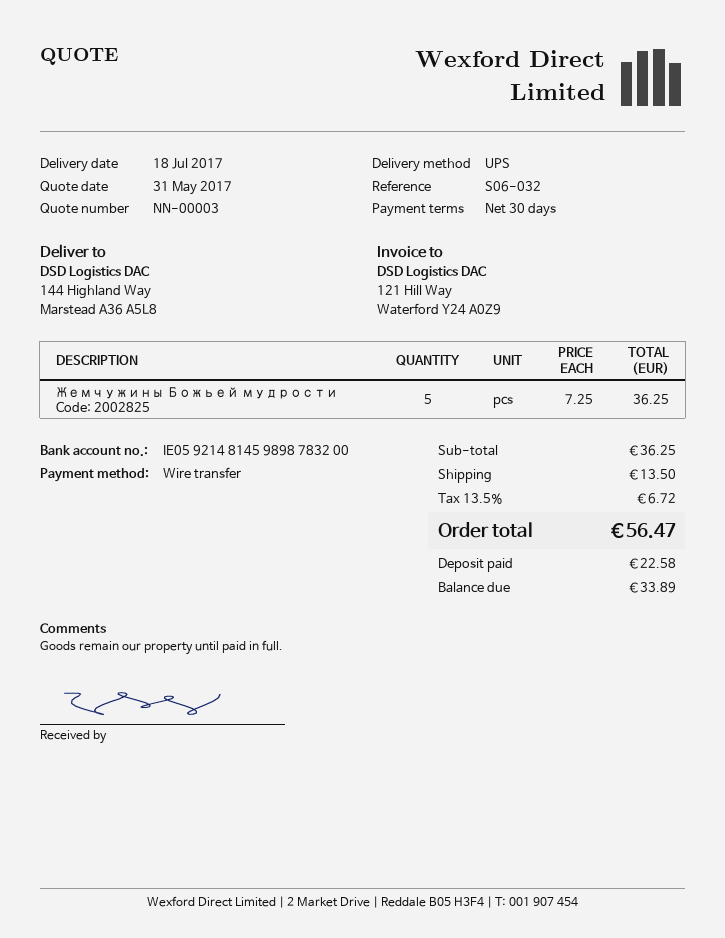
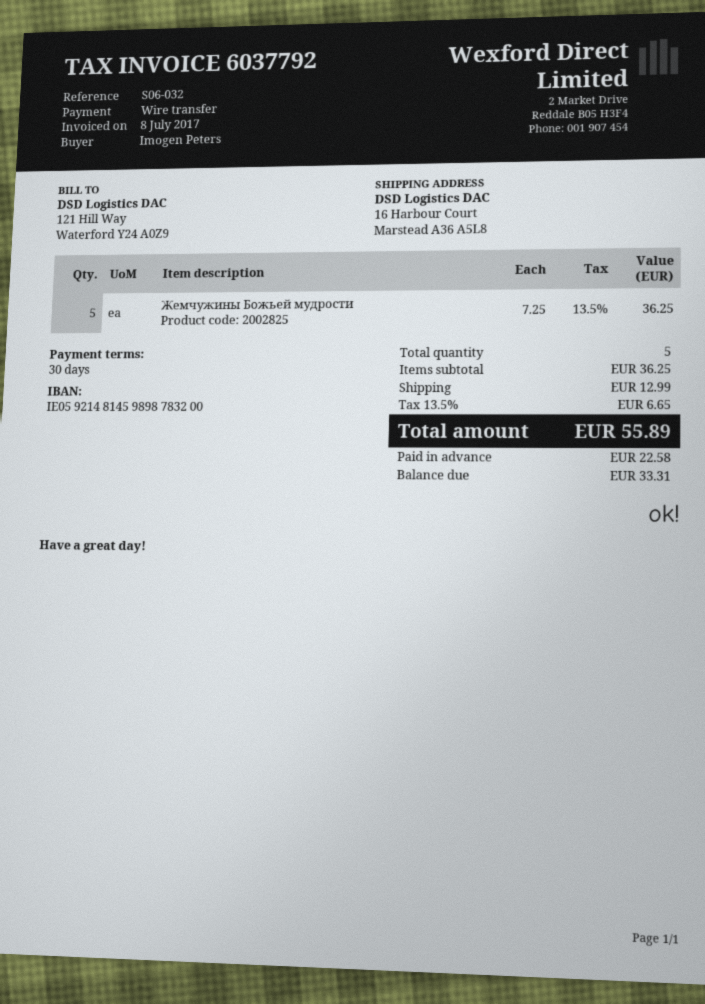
ship to: 144 Highland Way, Marstead A36 A5L8 -> 16 Harbour Court, Marstead A36 A5L8
shipping: 13.50 -> 12.99
tax: 13.5% = 6.72 -> 13.5% = 6.65
total: 56.47 -> 55.89
balance: 33.89 -> 33.31

